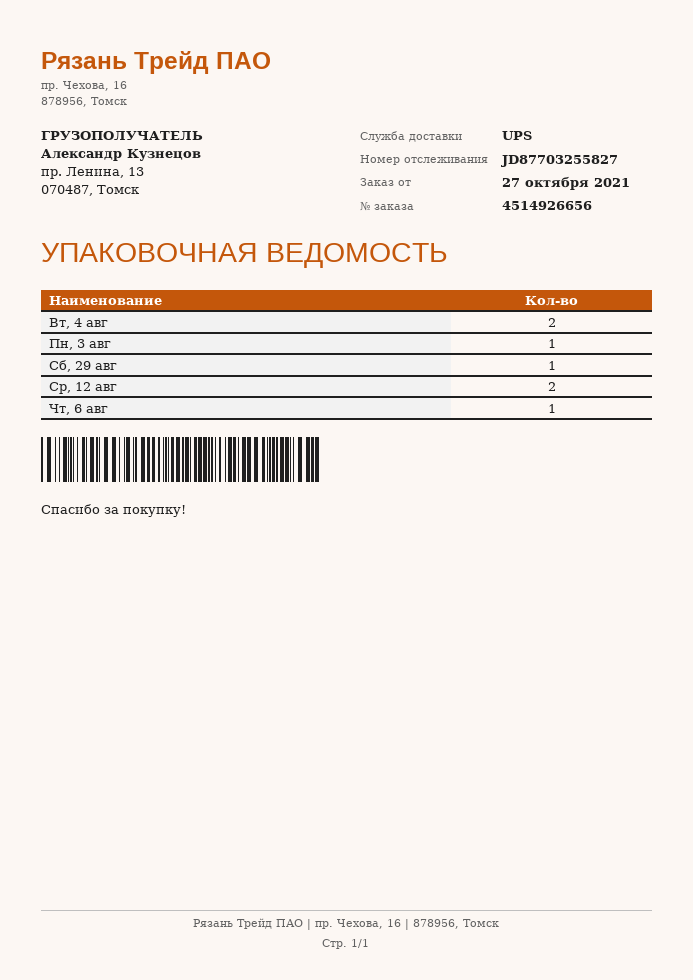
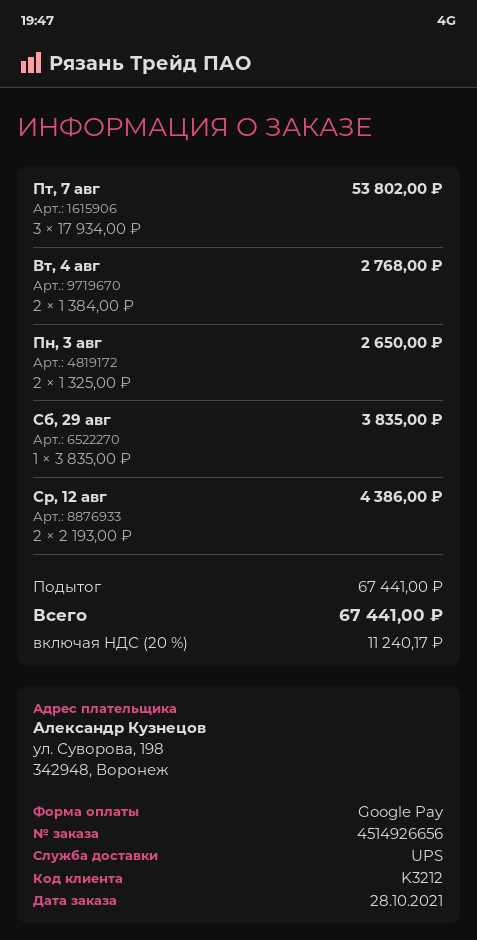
order date: 2021-10-27 -> 2021-10-28
Пн, 3 авг: 1 -> 2
Чт, 6 авг: 1 -> none
Пт, 7 авг: none -> 3

